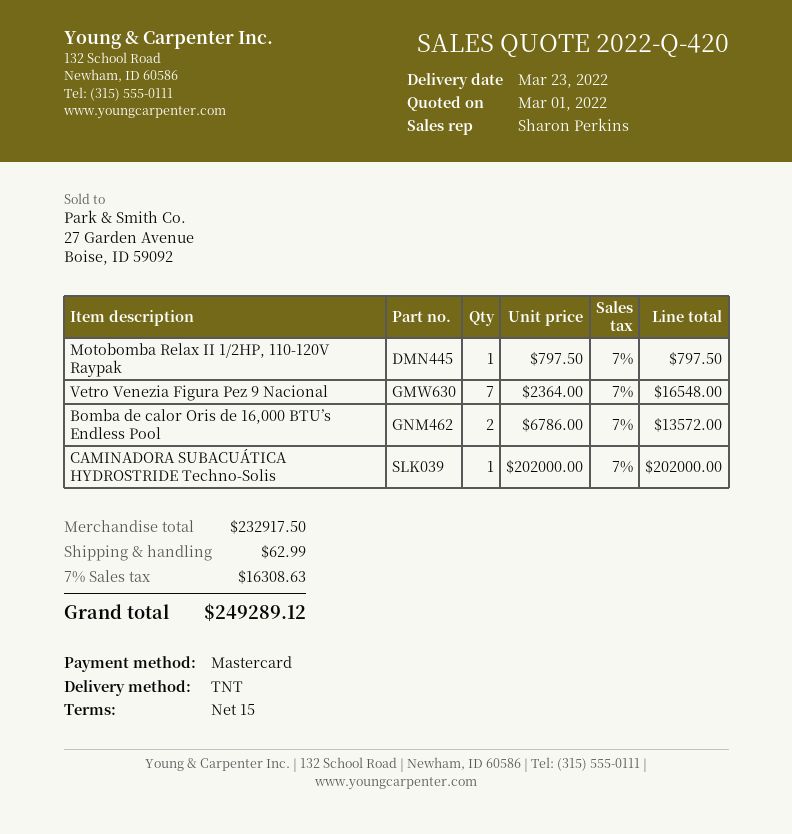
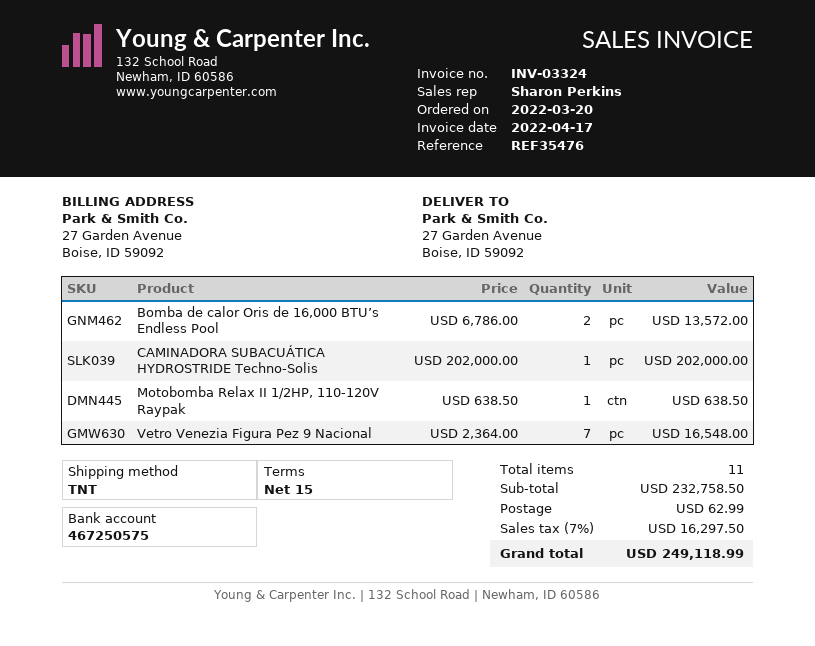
Motobomba Relax II 1/2HP, 110-120V Raypak: 1 x 797.50 = 797.50 -> 1 x 638.50 = 638.50
subtotal: 232917.50 -> 232758.50
tax: 7% = 16308.63 -> 7% = 16297.50
total: 249289.12 -> 249118.99

